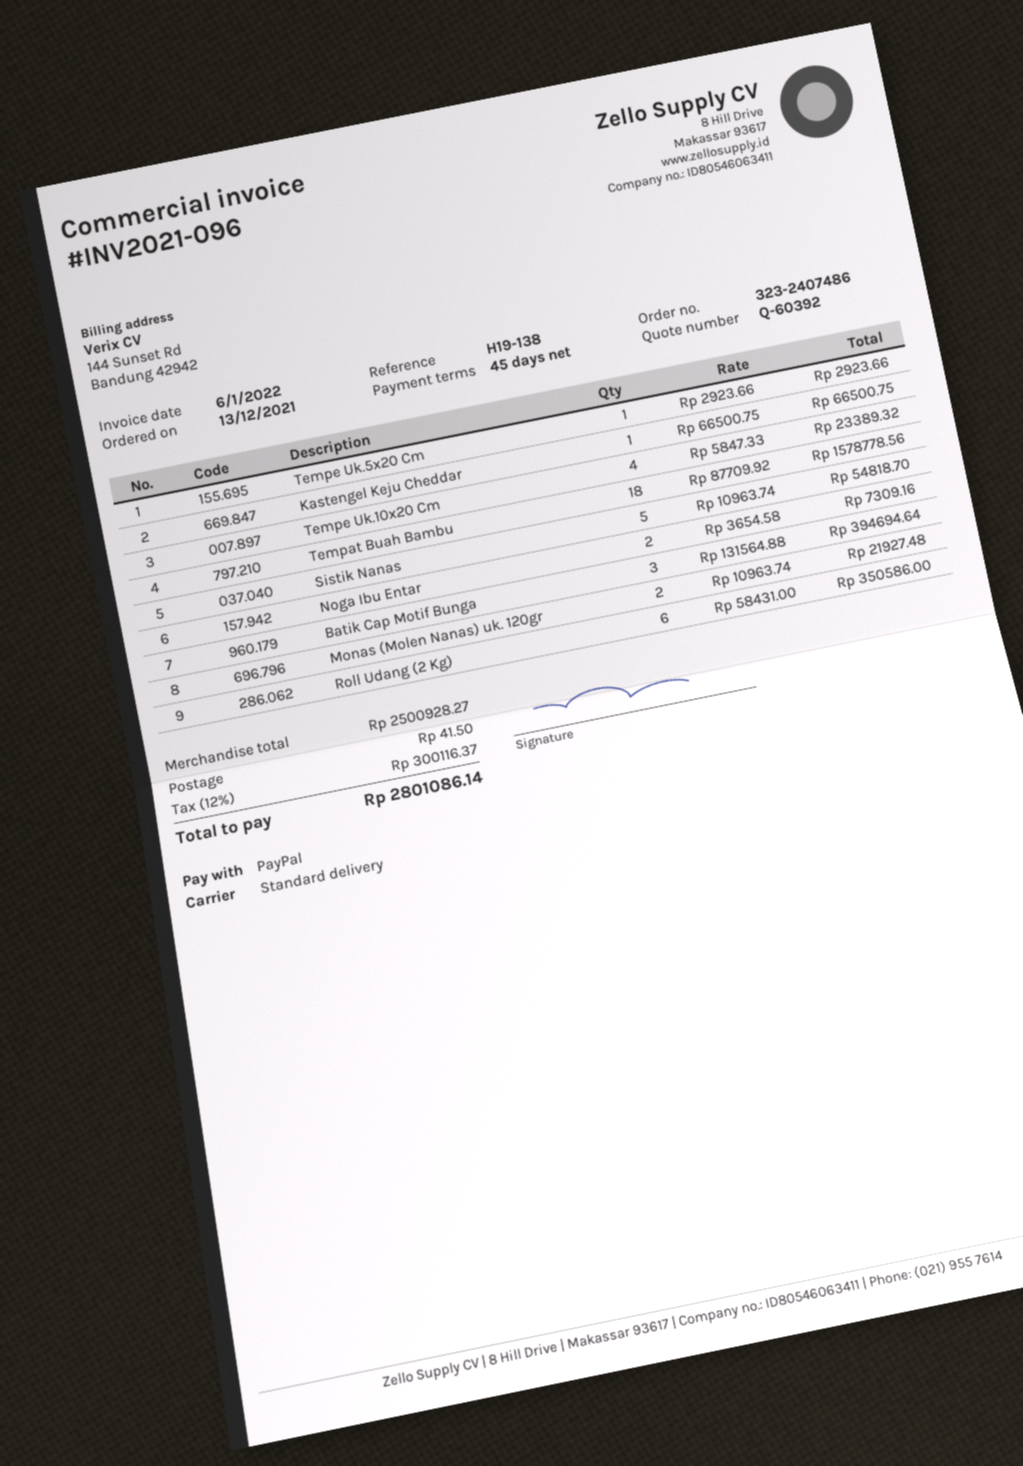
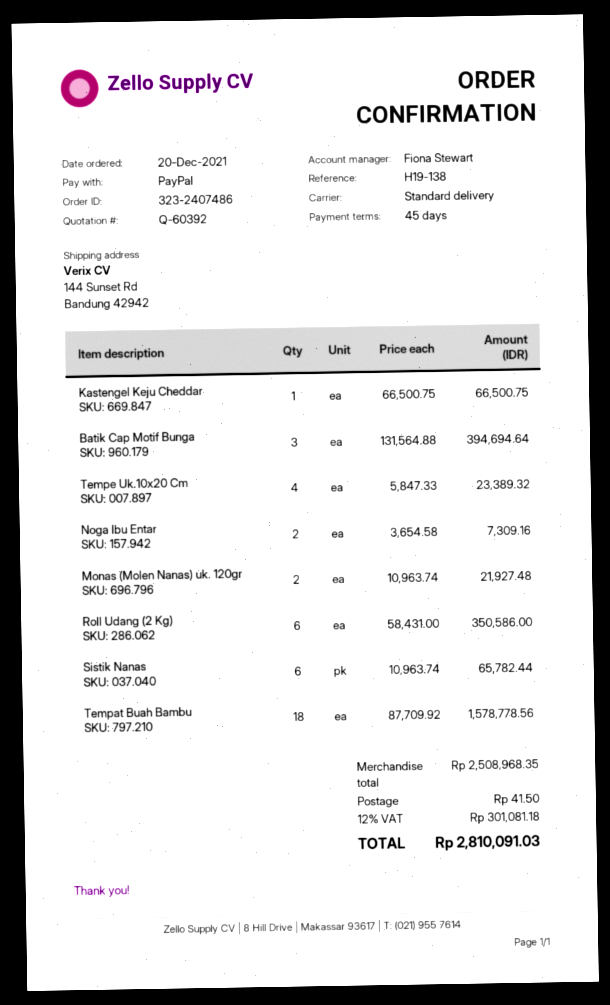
order date: 2021-12-13 -> 2021-12-20
Tempe Uk.5x20 Cm: 1 x 2923.66 = 2923.66 -> none
Sistik Nanas: 5 x 10963.74 = 54818.70 -> 6 x 10963.74 = 65782.44
subtotal: 2500928.27 -> 2508968.35
tax: 12% = 300116.37 -> 12% = 301081.18
total: 2801086.14 -> 2810091.03

